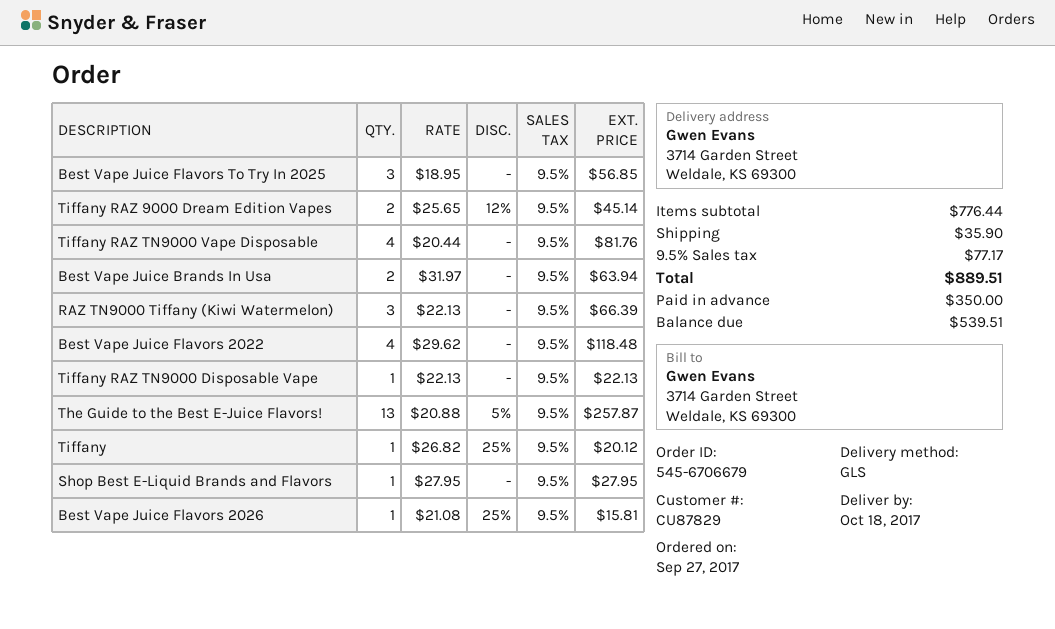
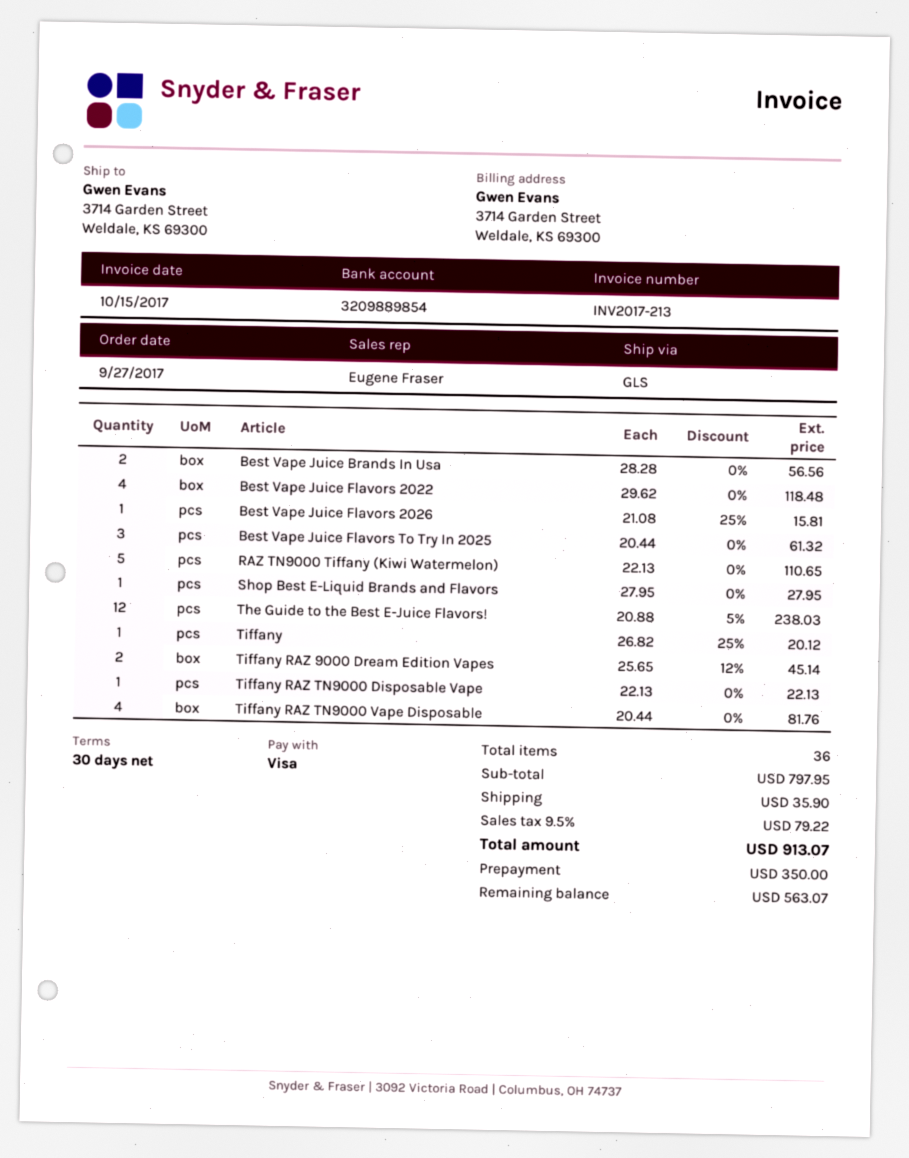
Best Vape Juice Flavors To Try In 2025: 3 x 18.95 = 56.85 -> 3 x 20.44 = 61.32
Best Vape Juice Brands In Usa: 2 x 31.97 = 63.94 -> 2 x 28.28 = 56.56
RAZ TN9000 Tiffany (Kiwi Watermelon): 3 x 22.13 = 66.39 -> 5 x 22.13 = 110.65
The Guide to the Best E-Juice Flavors!: 13 x 20.88 - 5% = 257.87 -> 12 x 20.88 - 5% = 238.03
subtotal: 776.44 -> 797.95
tax: 9.5% = 77.17 -> 9.5% = 79.22
total: 889.51 -> 913.07
balance: 539.51 -> 563.07

